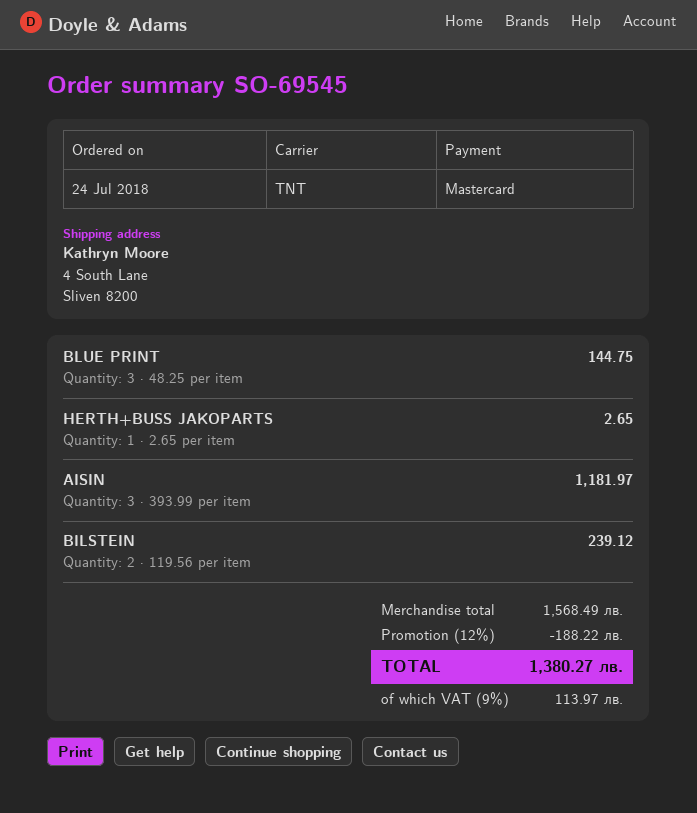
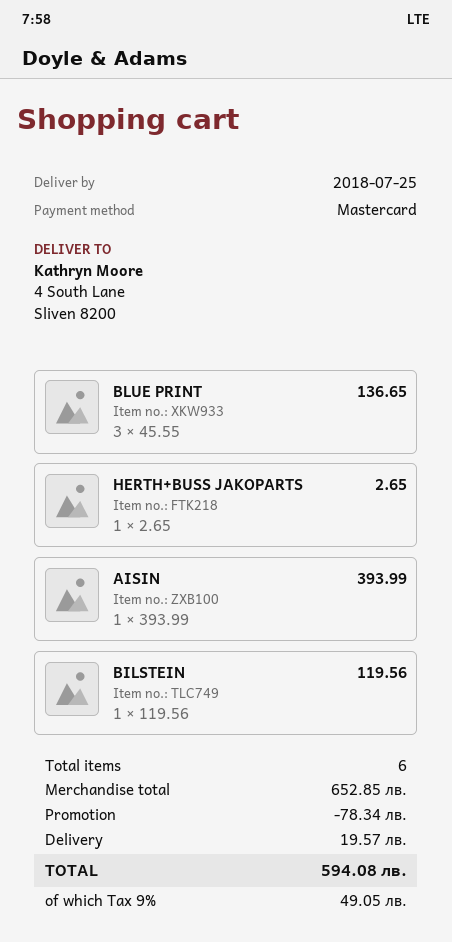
BLUE PRINT: 3 x 48.25 = 144.75 -> 3 x 45.55 = 136.65
AISIN: 3 x 393.99 = 1181.97 -> 1 x 393.99 = 393.99
BILSTEIN: 2 x 119.56 = 239.12 -> 1 x 119.56 = 119.56
subtotal: 1568.49 -> 652.85
discount: 188.22 -> 78.34
shipping: none -> 19.57
tax: 9% = 113.97 -> 9% = 49.05
total: 1380.27 -> 594.08

